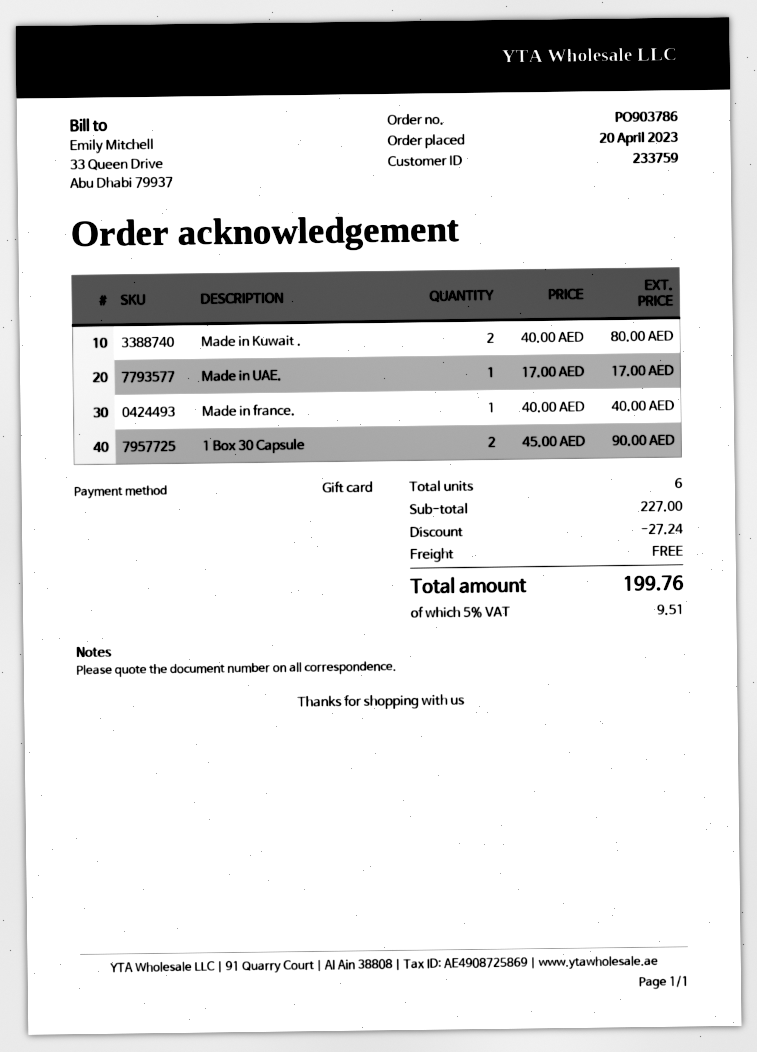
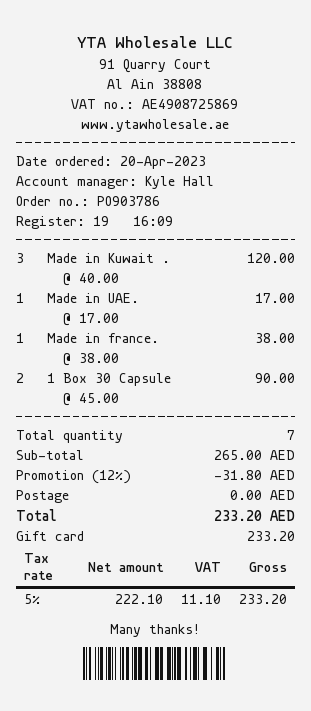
Made in Kuwait .: 2 x 40.00 = 80.00 -> 3 x 40.00 = 120.00
Made in france.: 1 x 40.00 = 40.00 -> 1 x 38.00 = 38.00
total quantity: 6 -> 7
subtotal: 227.00 -> 265.00
discount: 27.24 -> 31.80
tax: 5% = 9.51 -> 5% = 11.10
total: 199.76 -> 233.20

